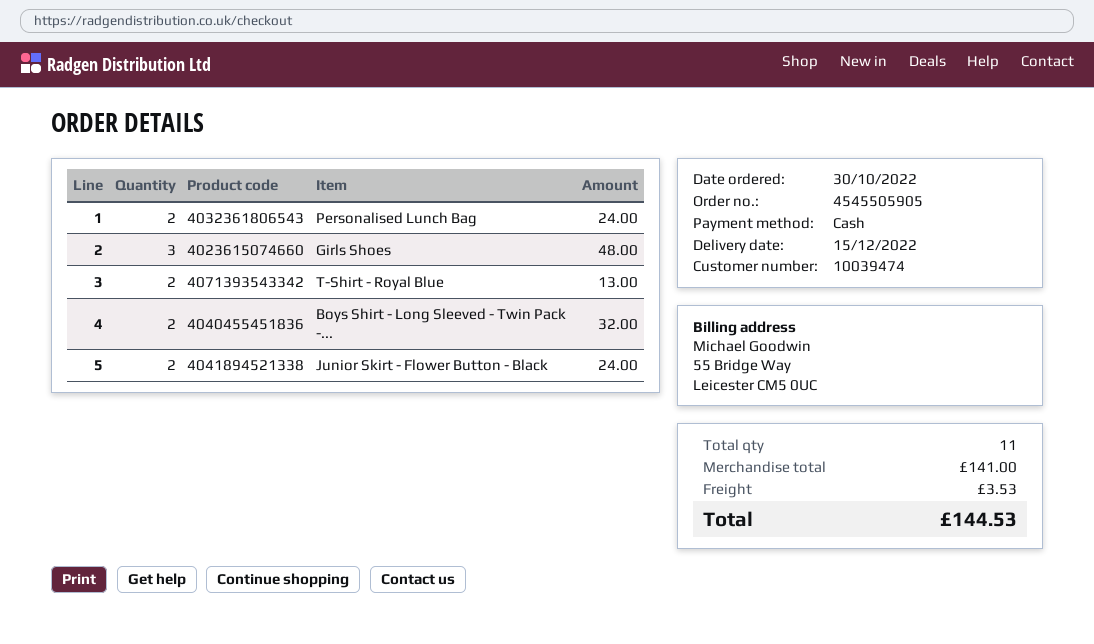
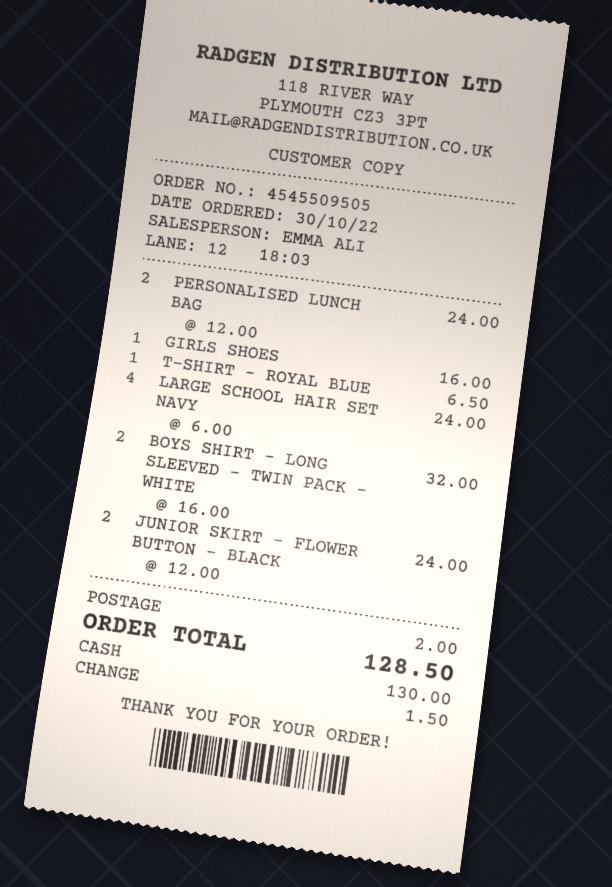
order number: 4545505905 -> 4545509505
Girls Shoes: 3 for 48.00 -> 1 for 16.00
T-Shirt - Royal Blue: 2 for 13.00 -> 1 for 6.50
LARGE SCHOOL HAIR SET NAVY: none -> 4 for 24.00
shipping: 3.53 -> 2.00
total: 144.53 -> 128.50

